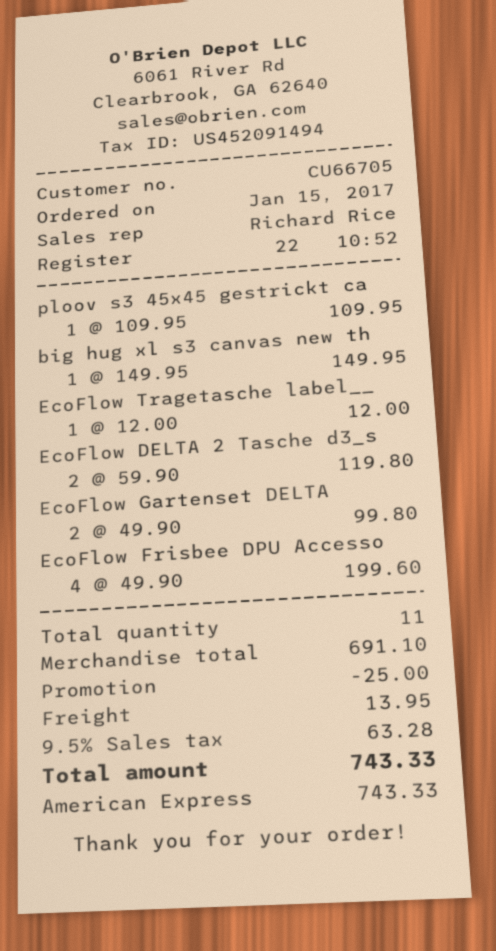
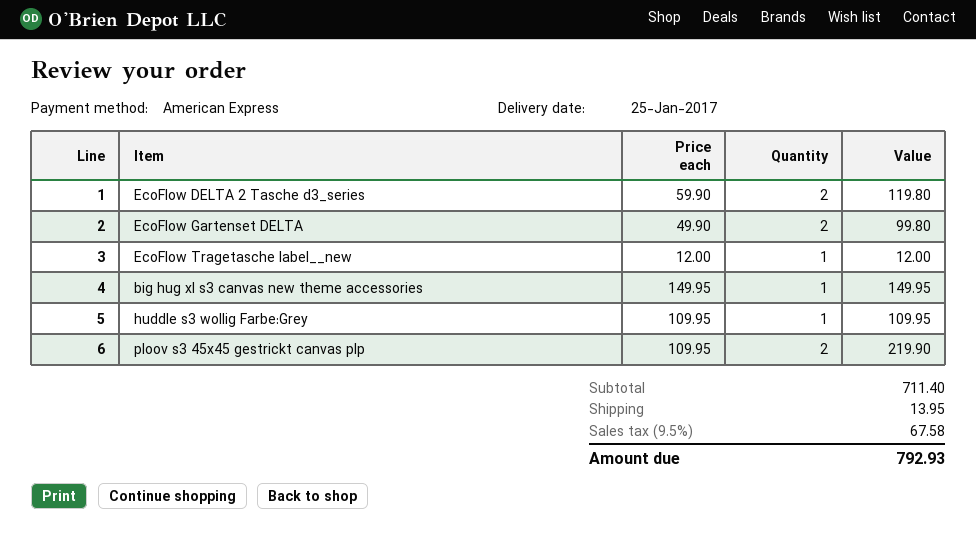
ploov s3 45x45 gestrickt ca: 1 x 109.95 = 109.95 -> 2 x 109.95 = 219.90
EcoFlow Frisbee DPU Accesso: 4 x 49.90 = 199.60 -> none
huddle s3 wollig Farbe:Grey: none -> 1 x 109.95 = 109.95
subtotal: 691.10 -> 711.40
discount: 25.00 -> none
tax: 9.5% = 63.28 -> 9.5% = 67.58
total: 743.33 -> 792.93

